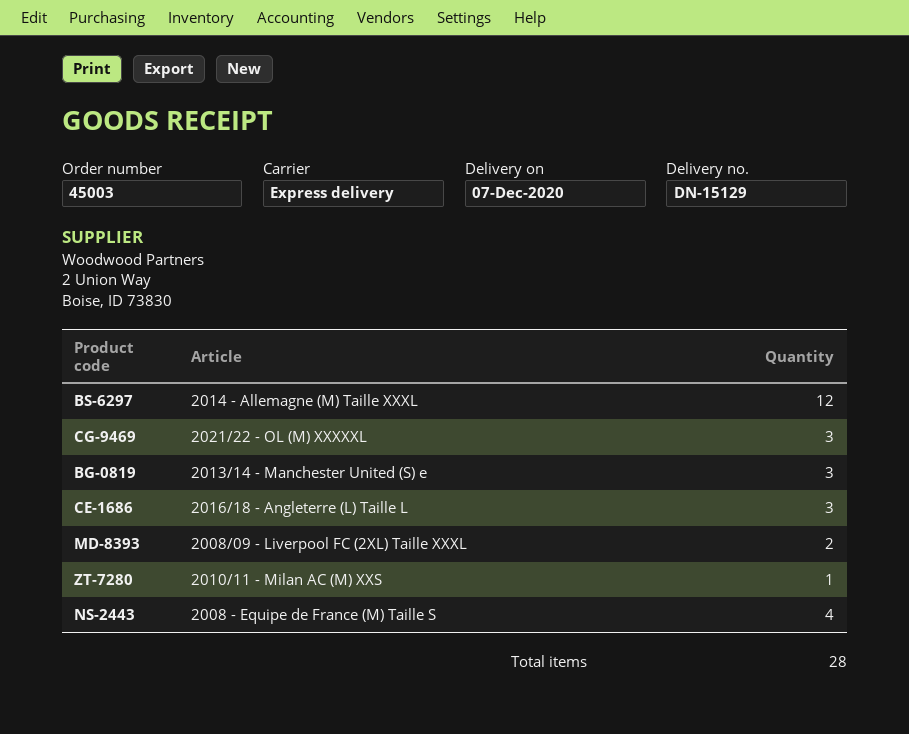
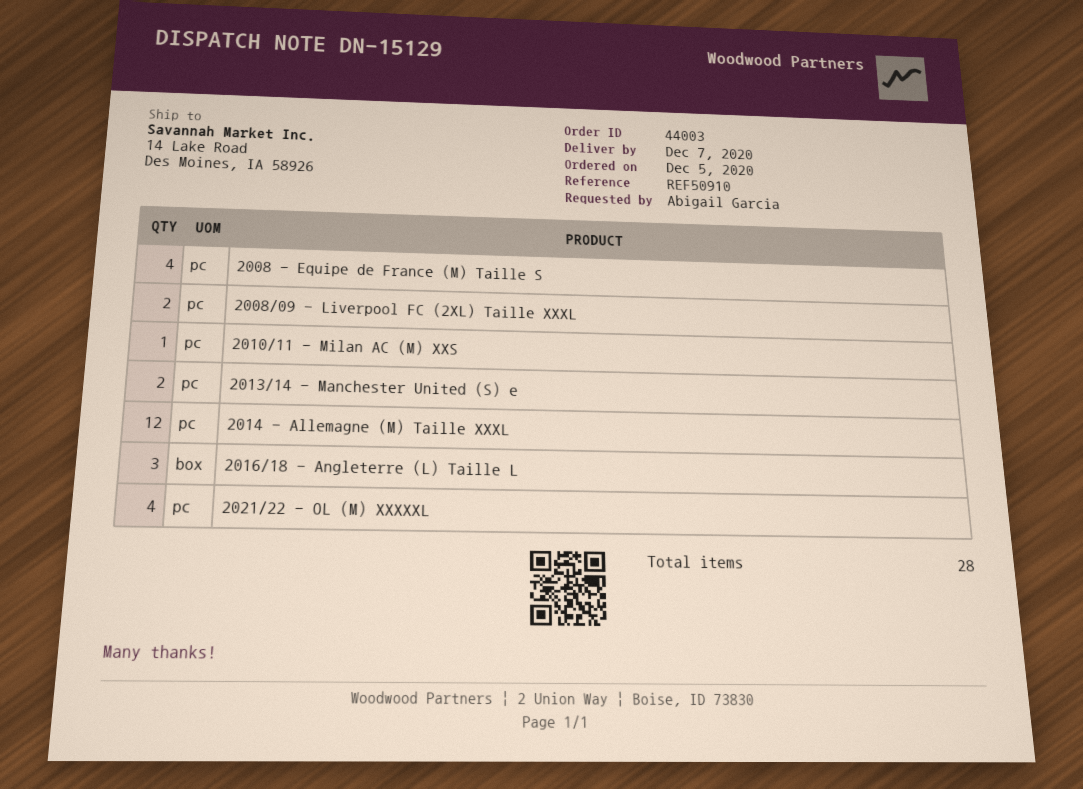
order number: 45003 -> 44003
2021/22 - OL (M) XXXXXL: 3 -> 4
2013/14 - Manchester United (S) e: 3 -> 2

